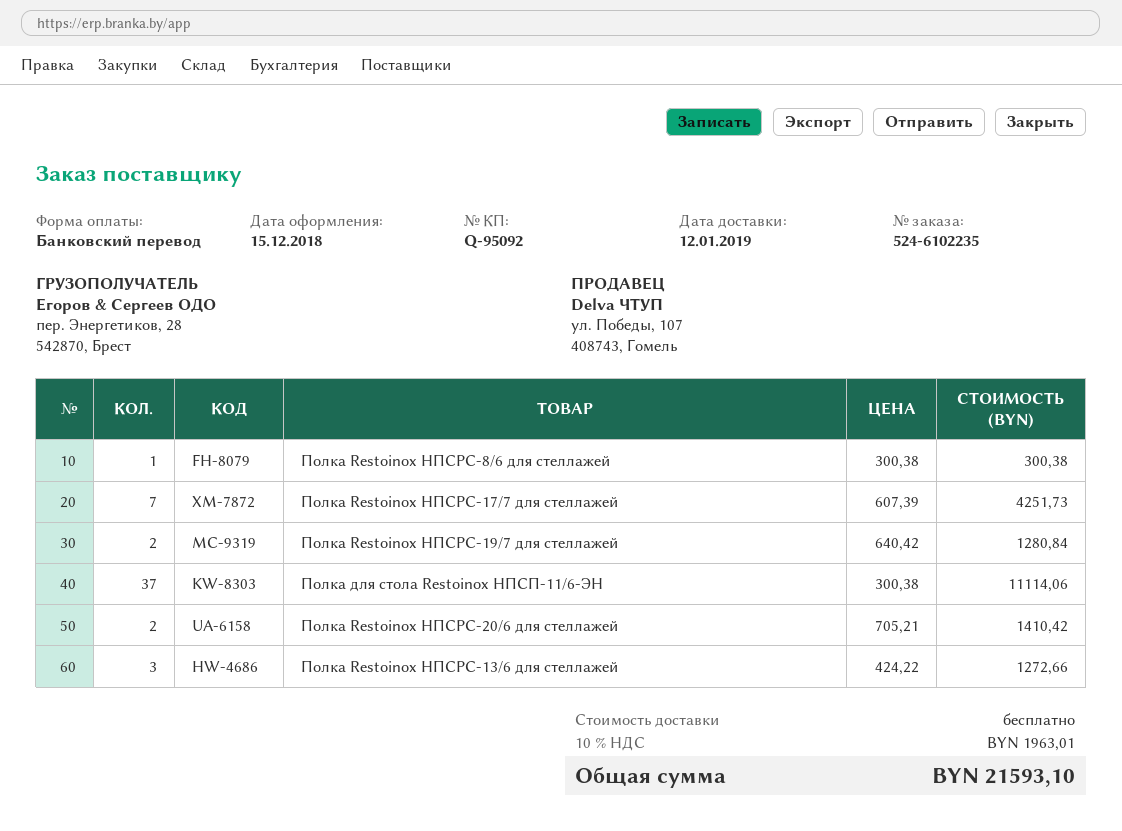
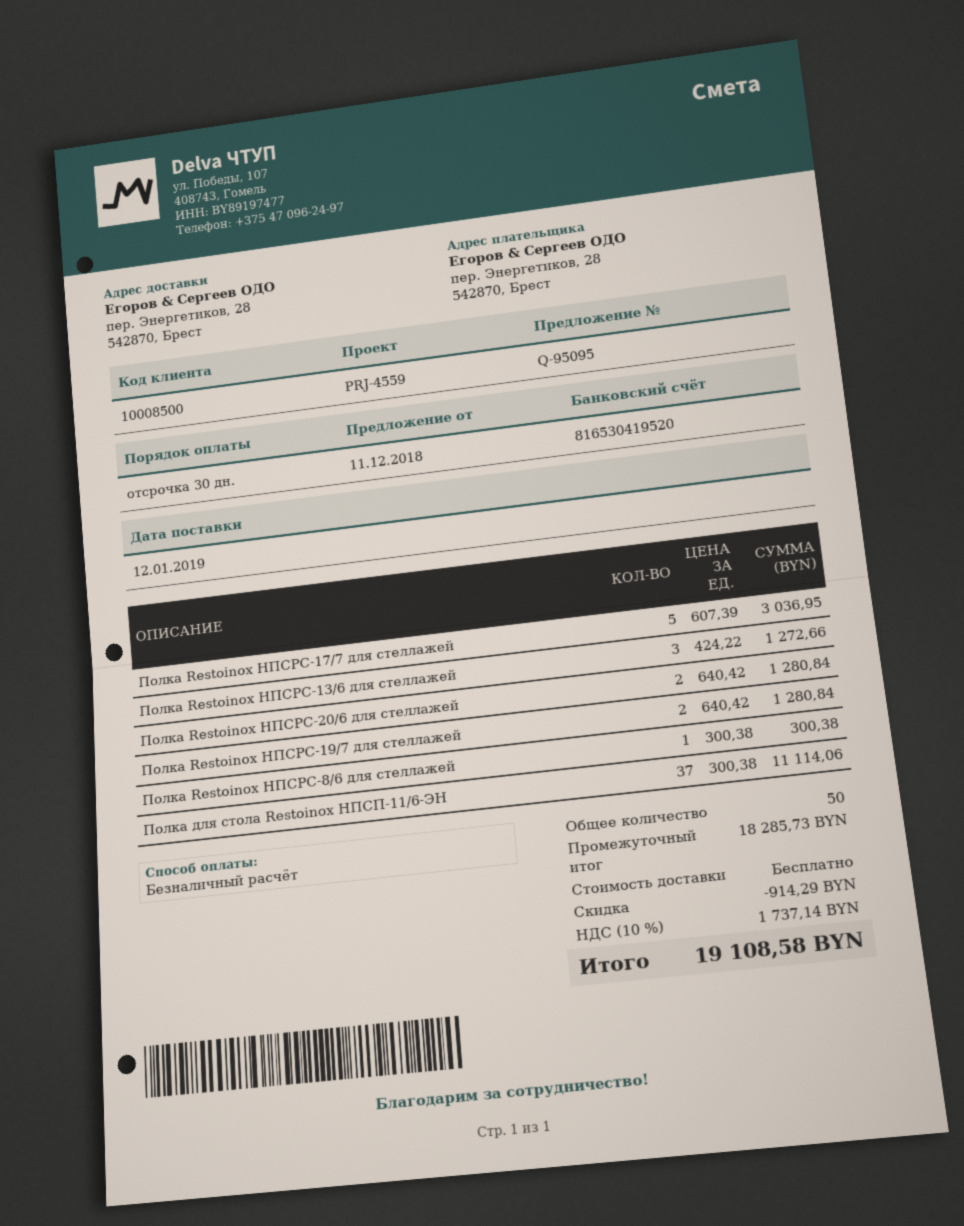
quote number: Q-95092 -> Q-95095
Полка Restoinox НПСРС-17/7 для стеллажей: 7 x 607.39 = 4251.73 -> 5 x 607.39 = 3036.95
Полка Restoinox НПСРС-20/6 для стеллажей: 2 x 705.21 = 1410.42 -> 2 x 640.42 = 1280.84
discount: none -> 914.29
tax: 10% = 1963.01 -> 10% = 1737.14
total: 21593.10 -> 19108.58

